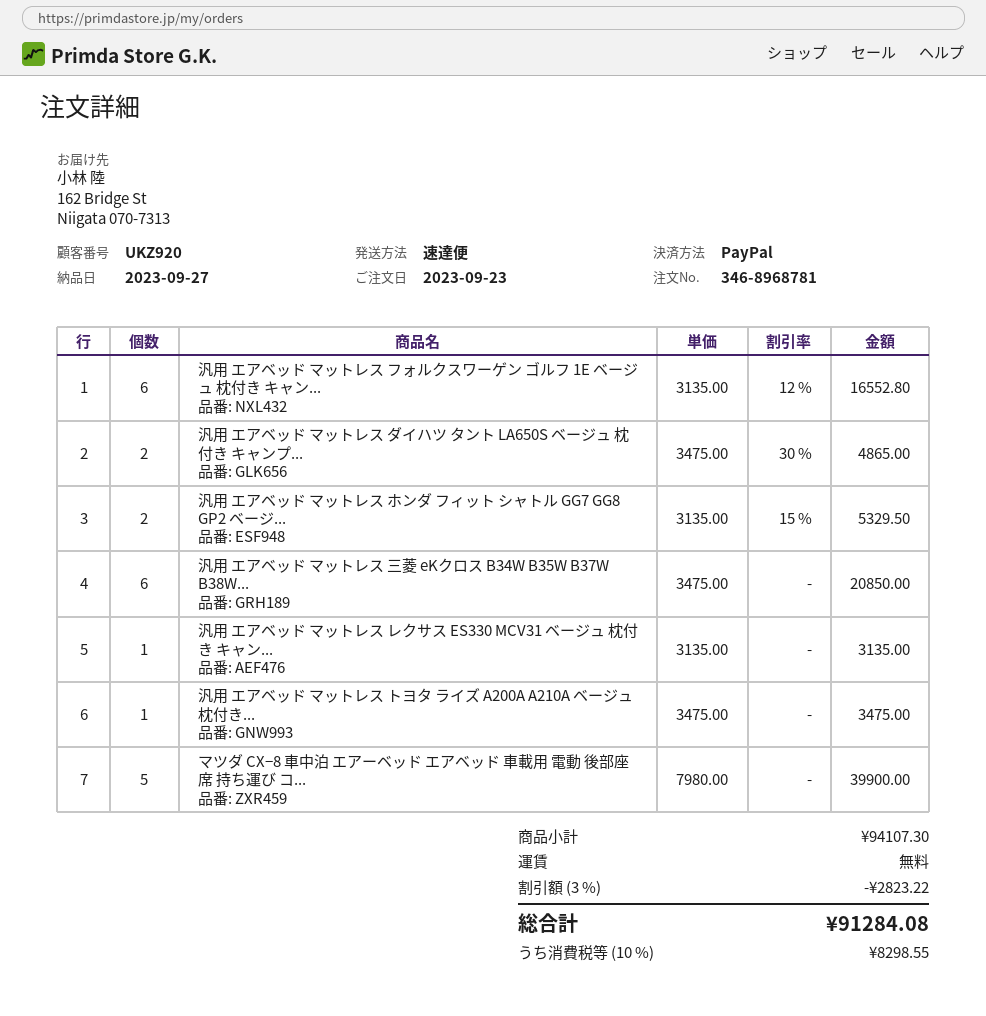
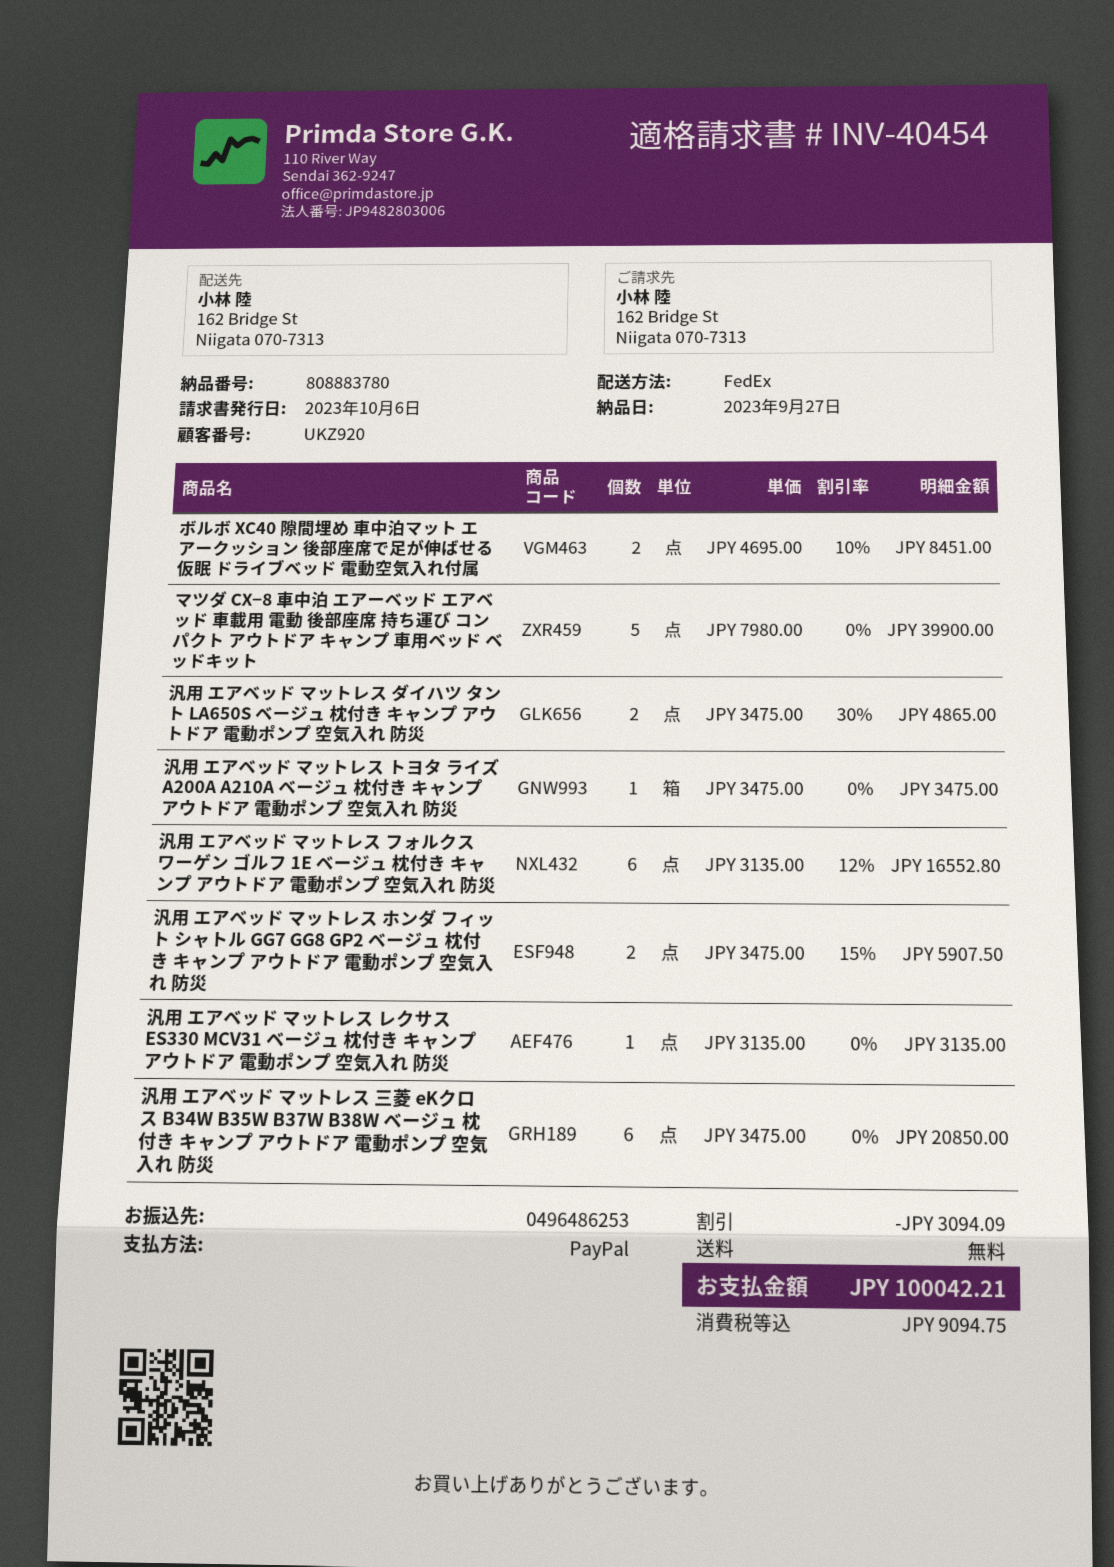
shipping method: express -> FedEx
汎用 エアベッド マットレス ホンダ フィット シャトル GG7 GG8 GP2 ベージ...: 2 x 3135.00 - 15% = 5329.50 -> 2 x 3475.00 - 15% = 5907.50
ボルボ XC40 隙間埋め 車中泊マット エアークッション 後部座席で足が伸ばせる 仮眠 ドライブベッド 電動空気入れ付属: none -> 2 x 4695.00 - 10% = 8451.00
discount: 2823.22 -> 3094.09
tax: 8298.55 -> 9094.75
total: 91284.08 -> 100042.21

